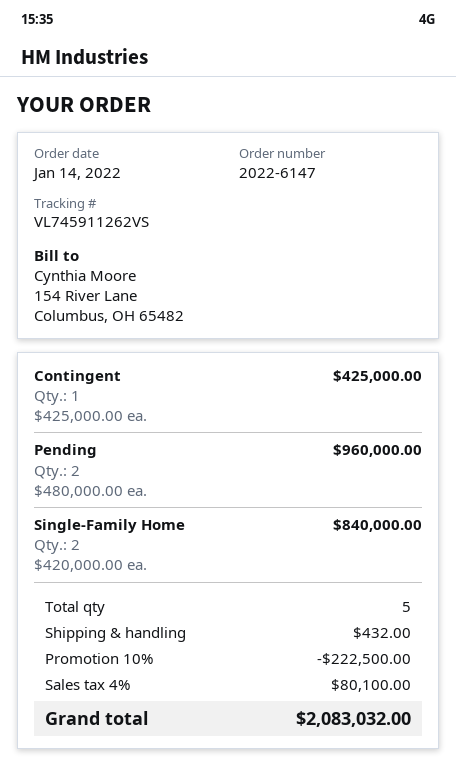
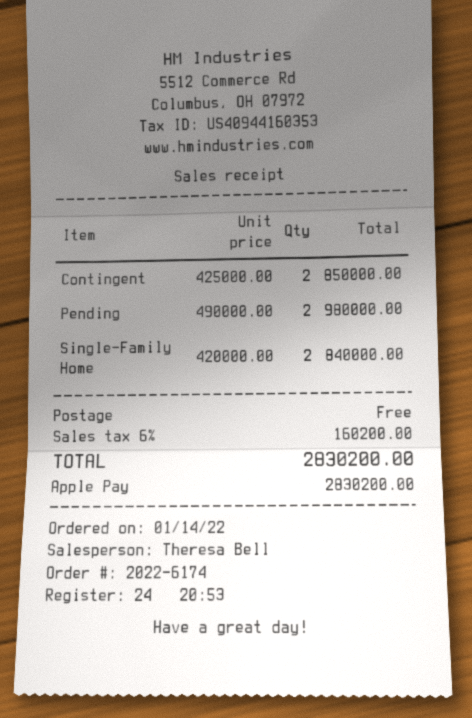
order number: 2022-6147 -> 2022-6174
Contingent: 1 x 425000.00 = 425000.00 -> 2 x 425000.00 = 850000.00
Pending: 2 x 480000.00 = 960000.00 -> 2 x 490000.00 = 980000.00
discount: 10% = 222500.00 -> none
shipping: 432.00 -> 0.00
tax: 4% = 80100.00 -> 6% = 160200.00
total: 2083032.00 -> 2830200.00

